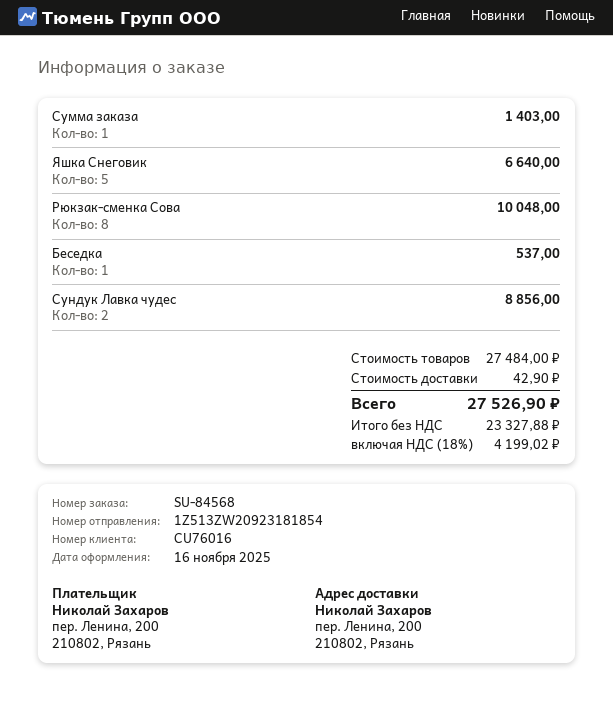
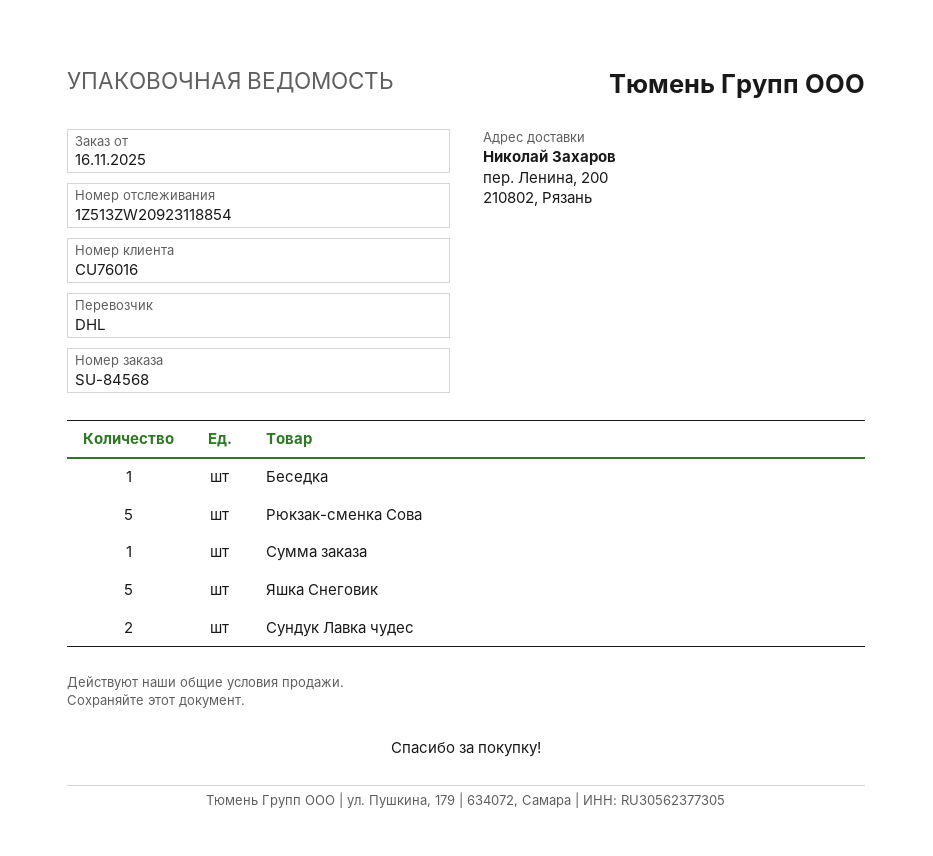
tracking number: 1Z513ZW20923181854 -> 1Z513ZW20923118854
Рюкзак-сменка Сова: 8 -> 5

